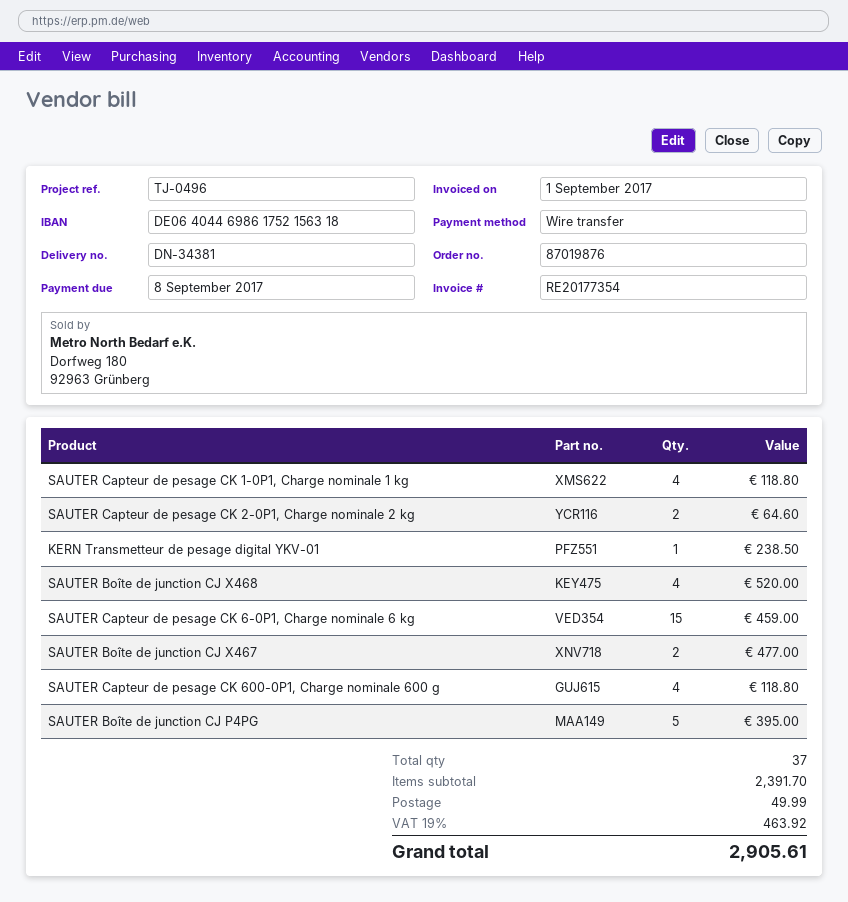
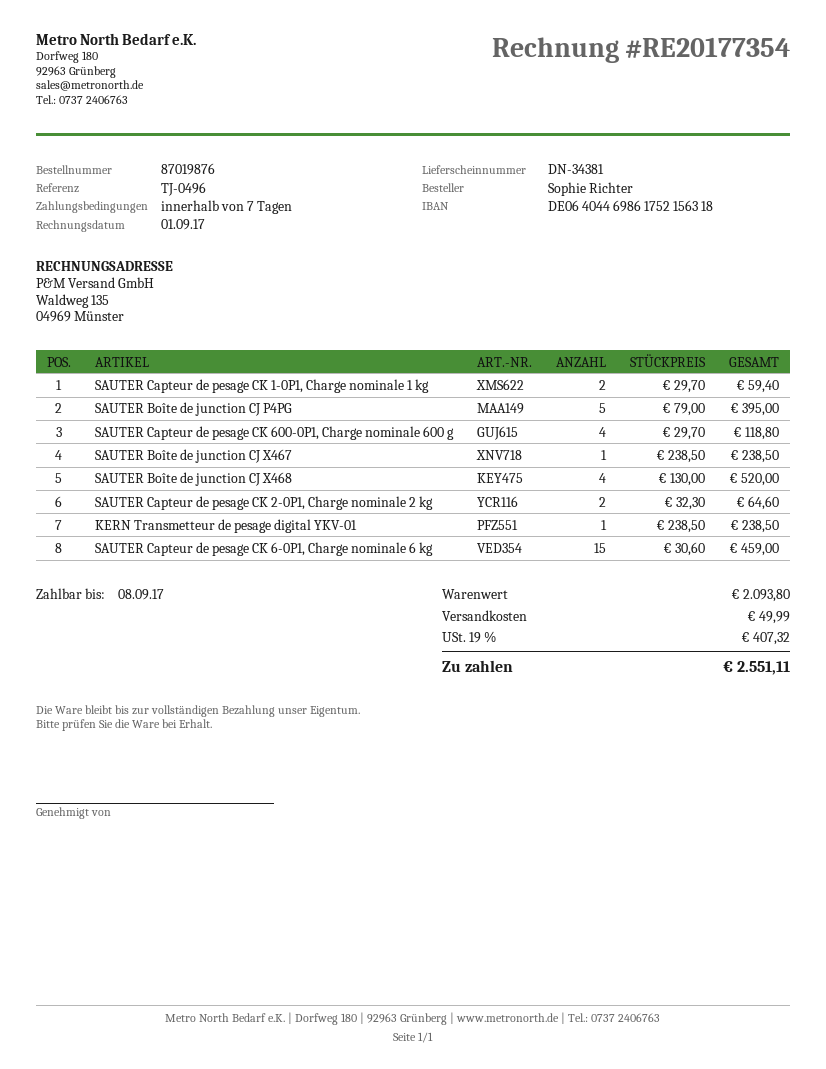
SAUTER Capteur de pesage CK 1-0P1, Charge nominale 1 kg: 4 for 118.80 -> 2 for 59.40
SAUTER Boîte de junction CJ X467: 2 for 477.00 -> 1 for 238.50
subtotal: 2391.70 -> 2093.80
tax: 19% = 463.92 -> 19% = 407.32
total: 2905.61 -> 2551.11

